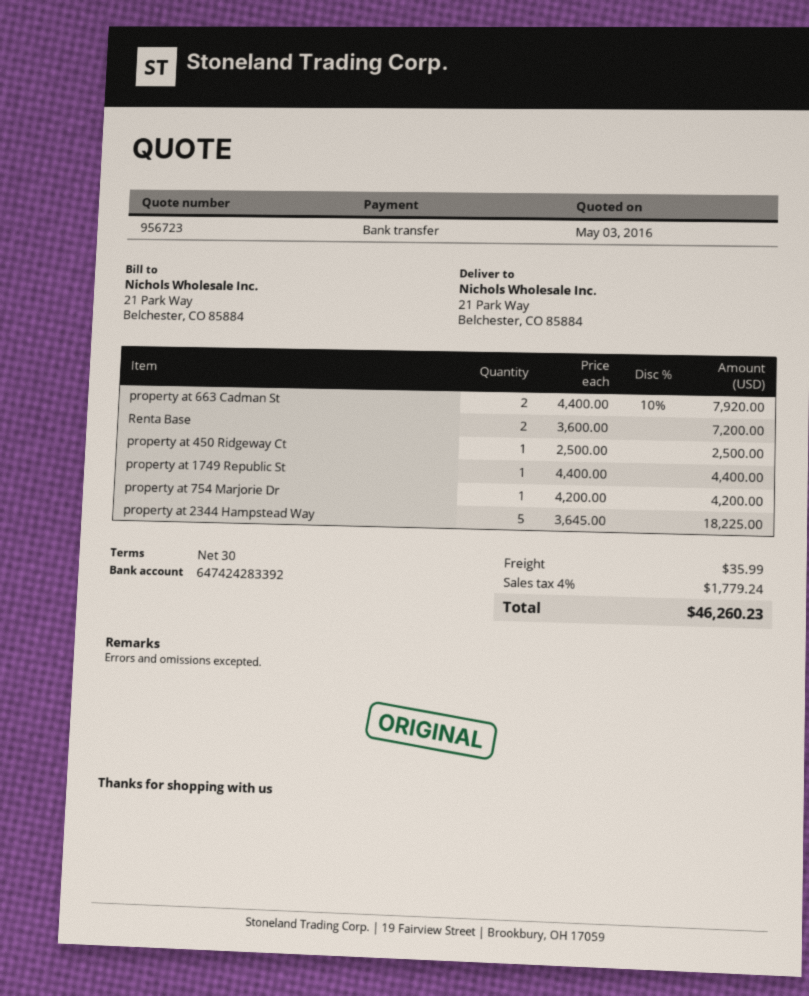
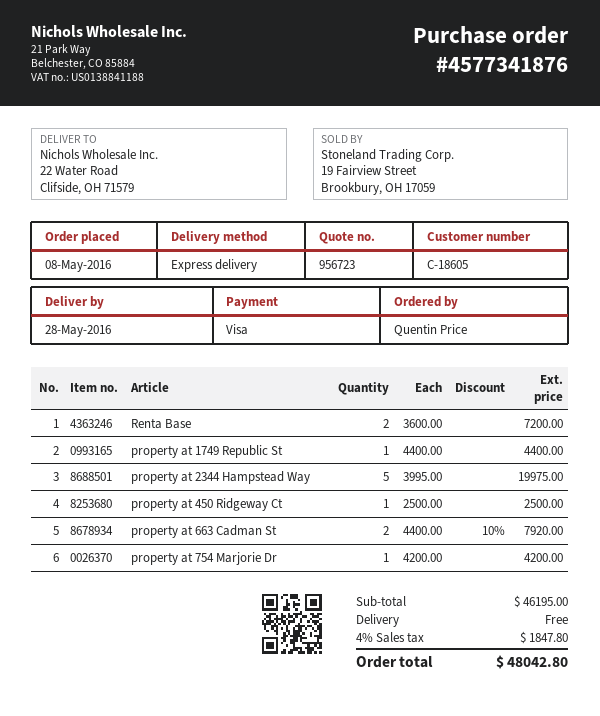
payment method: bank transfer -> Visa
ship to: 21 Park Way, Belchester, CO 85884 -> 22 Water Road, Clifside, OH 71579
property at 2344 Hampstead Way: 5 x 3645.00 = 18225.00 -> 5 x 3995.00 = 19975.00
shipping: 35.99 -> 0.00
tax: 4% = 1779.24 -> 4% = 1847.80
total: 46260.23 -> 48042.80

